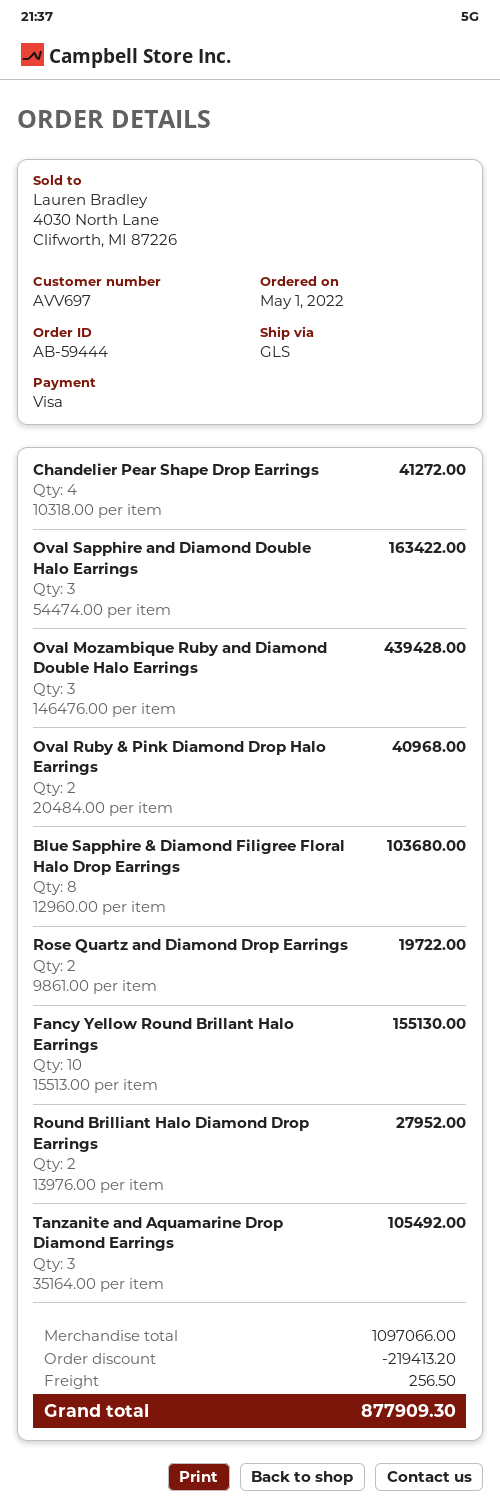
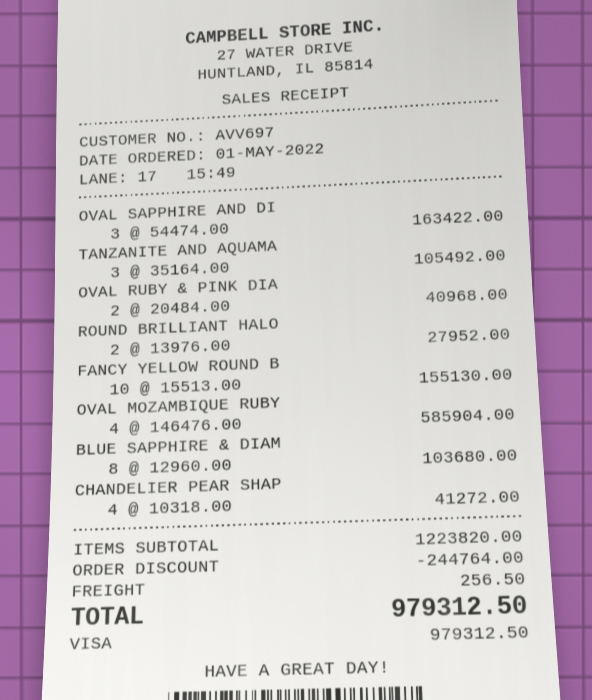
Oval Mozambique Ruby and Diamond Double Halo Earrings: 3 x 146476.00 = 439428.00 -> 4 x 146476.00 = 585904.00
Rose Quartz and Diamond Drop Earrings: 2 x 9861.00 = 19722.00 -> none
subtotal: 1097066.00 -> 1223820.00
discount: 219413.20 -> 244764.00
total: 877909.30 -> 979312.50

